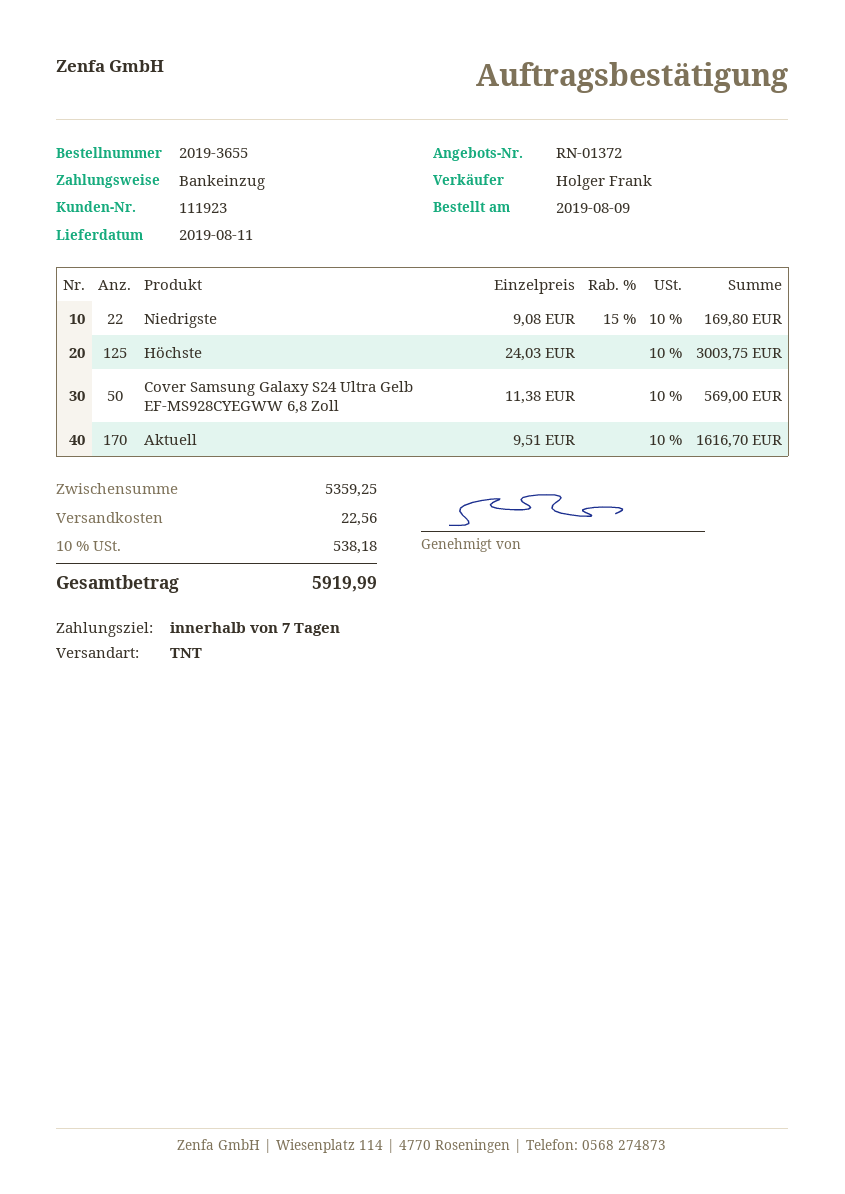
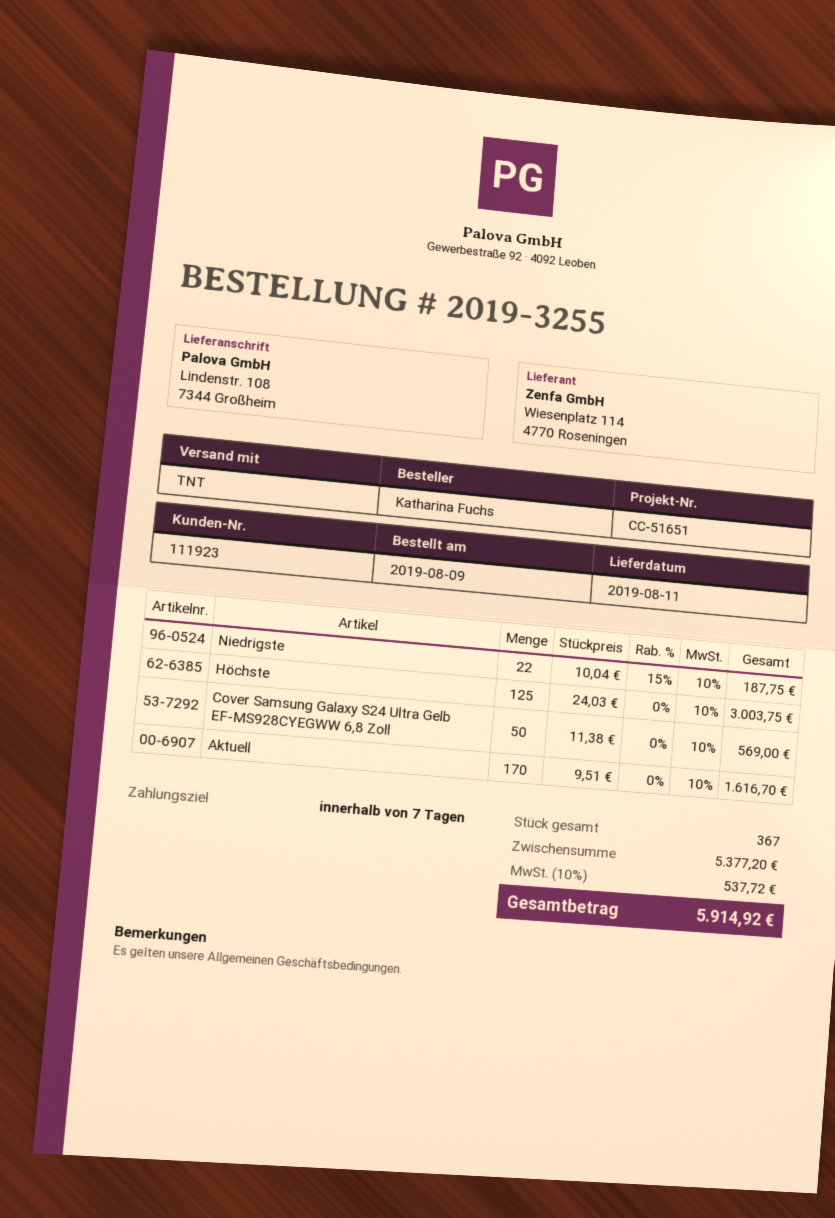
order number: 2019-3655 -> 2019-3255
Niedrigste: 22 x 9.08 - 15% = 169.80 -> 22 x 10.04 - 15% = 187.75
subtotal: 5359.25 -> 5377.20
shipping: 22.56 -> none
tax: 10% = 538.18 -> 10% = 537.72
total: 5919.99 -> 5914.92

